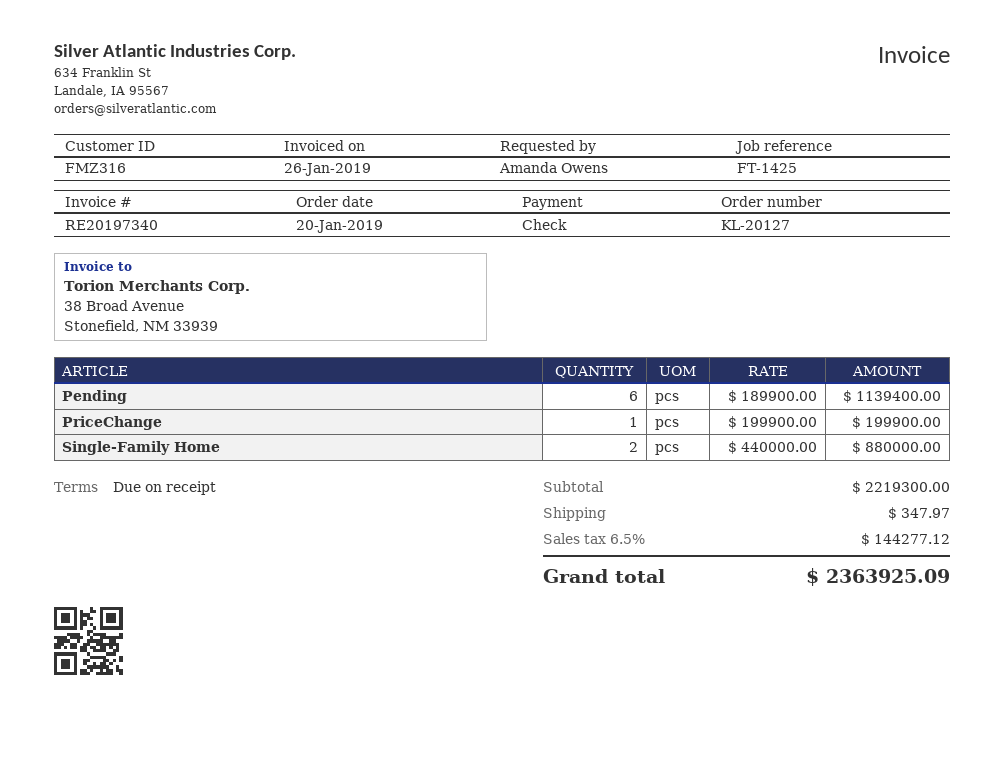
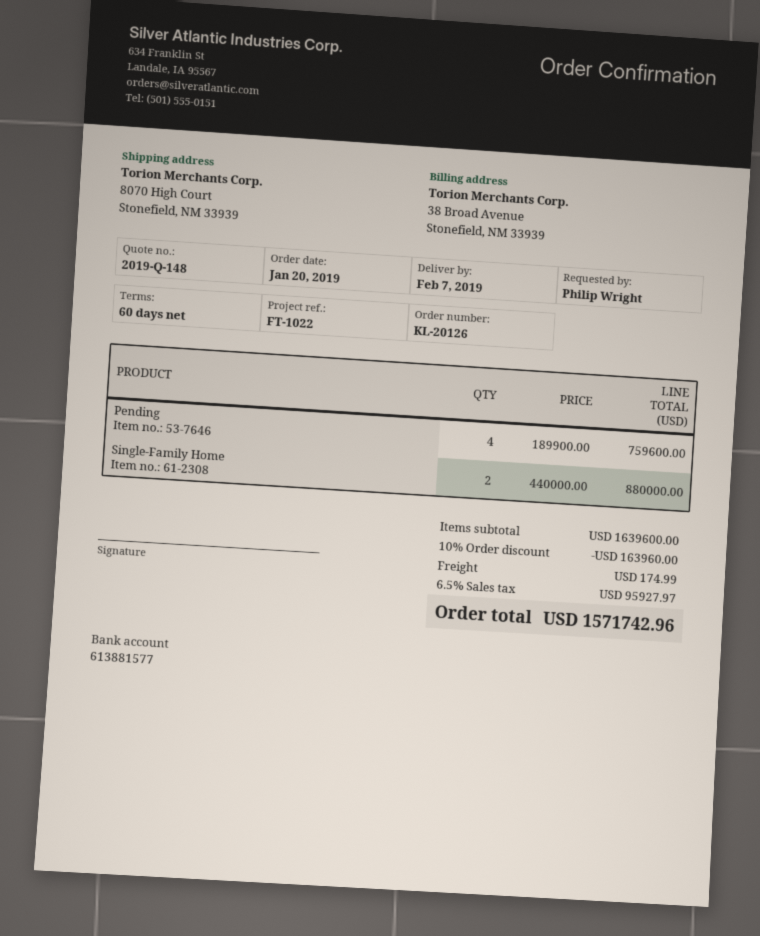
order number: KL-20127 -> KL-20126
payment terms: on receipt -> 60 days
reference: FT-1425 -> FT-1022
ordered by: Amanda Owens -> Philip Wright
Pending: 6 x 189900.00 = 1139400.00 -> 4 x 189900.00 = 759600.00
PriceChange: 1 x 199900.00 = 199900.00 -> none
subtotal: 2219300.00 -> 1639600.00
discount: none -> 10% = 163960.00
shipping: 347.97 -> 174.99
tax: 6.5% = 144277.12 -> 6.5% = 95927.97
total: 2363925.09 -> 1571742.96

